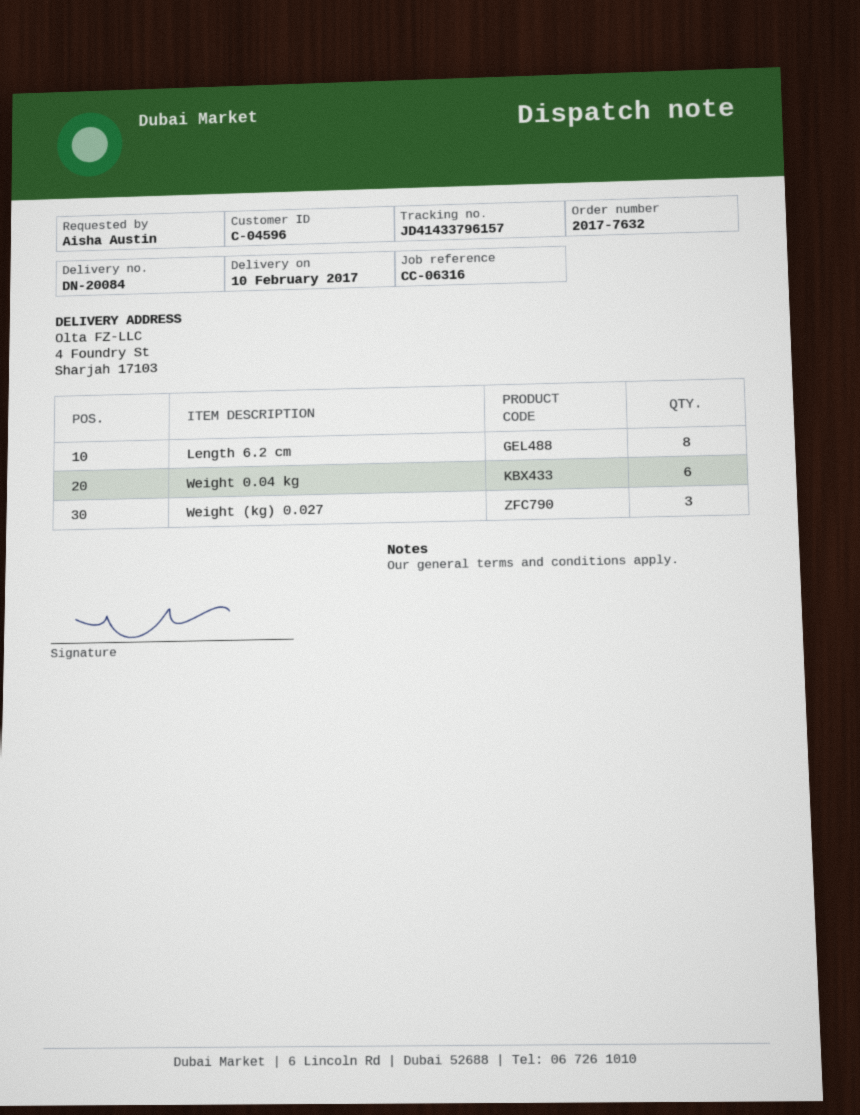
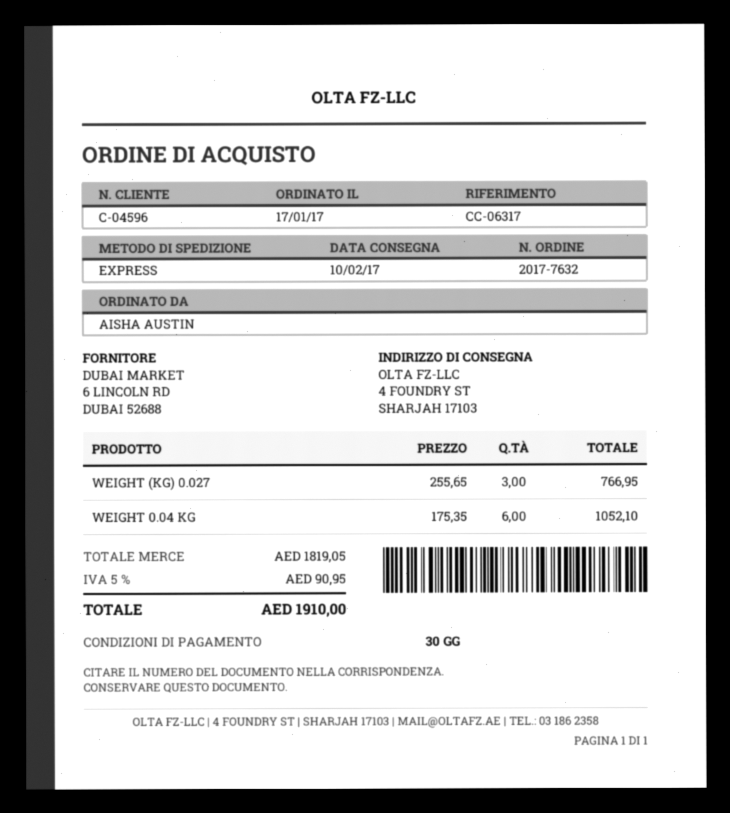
reference: CC-06316 -> CC-06317
Length 6.2 cm: 8 -> none

